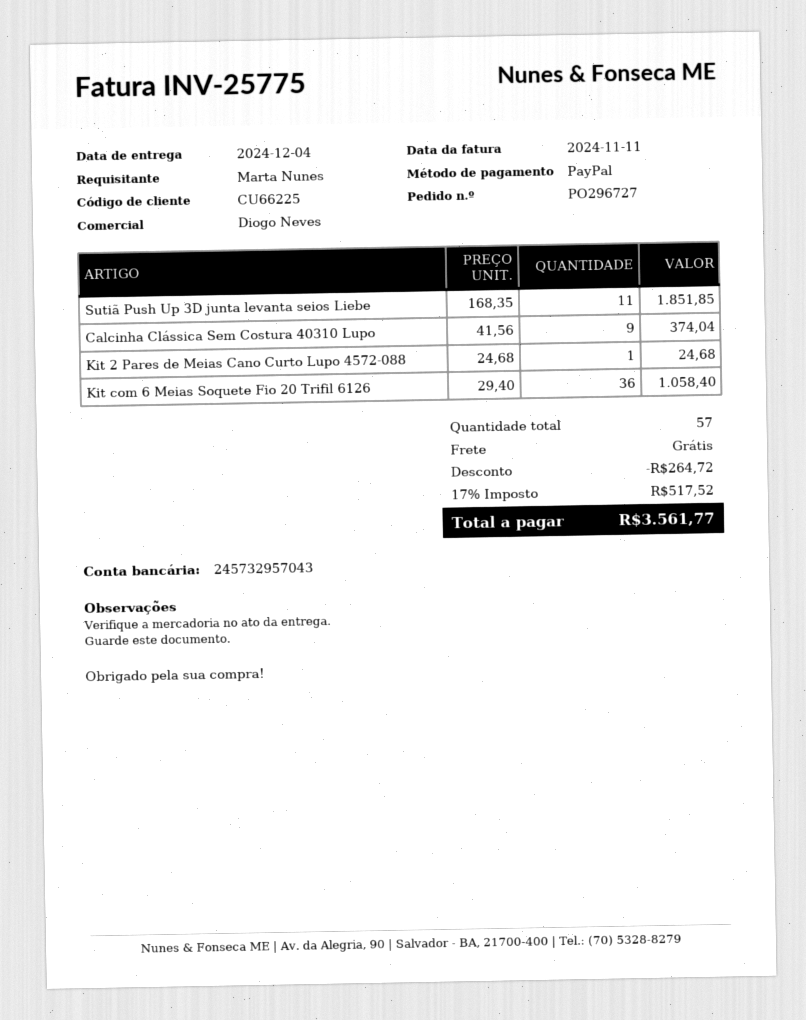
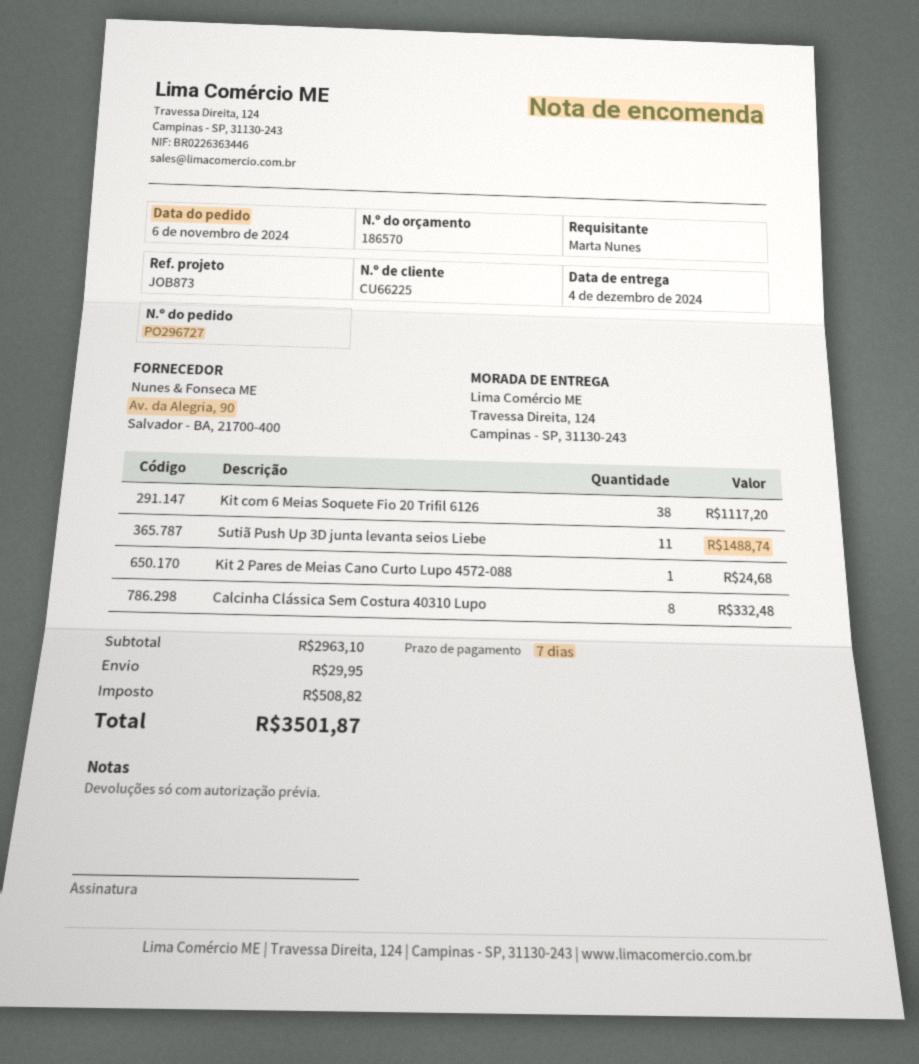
Sutiã Push Up 3D junta levanta seios Liebe: 11 for 1851.85 -> 11 for 1488.74
Calcinha Clássica Sem Costura 40310 Lupo: 9 for 374.04 -> 8 for 332.48
Kit com 6 Meias Soquete Fio 20 Trifil 6126: 36 for 1058.40 -> 38 for 1117.20
discount: 264.72 -> none
shipping: 0.00 -> 29.95
tax: 517.52 -> 508.82
total: 3561.77 -> 3501.87

